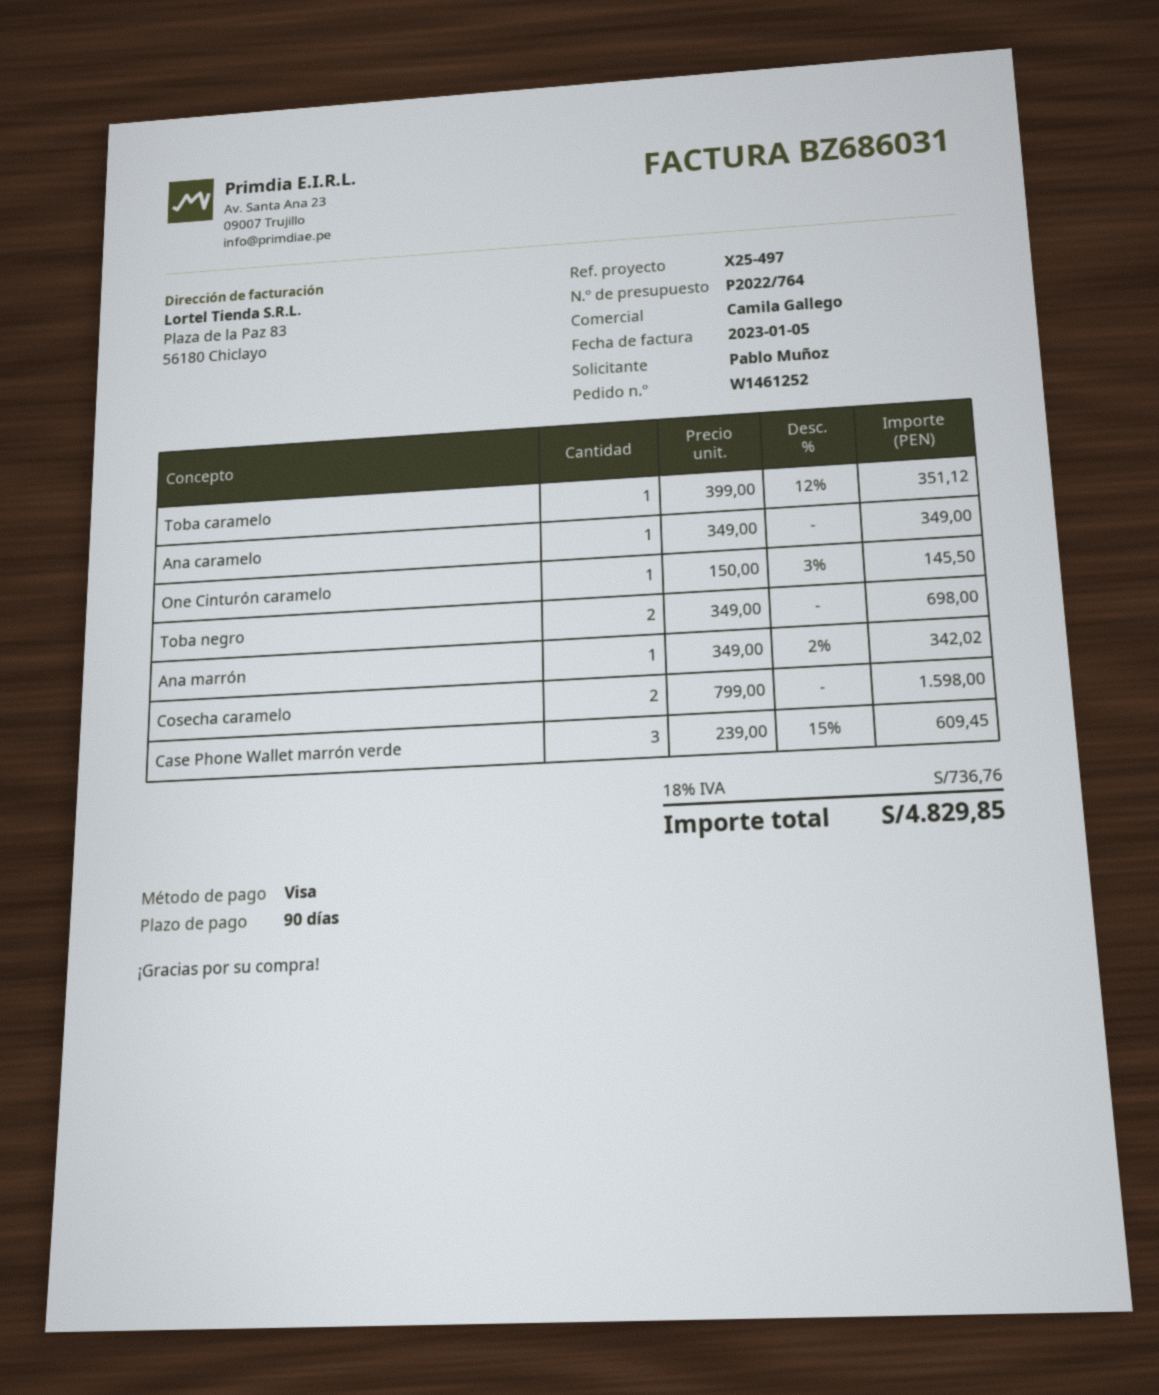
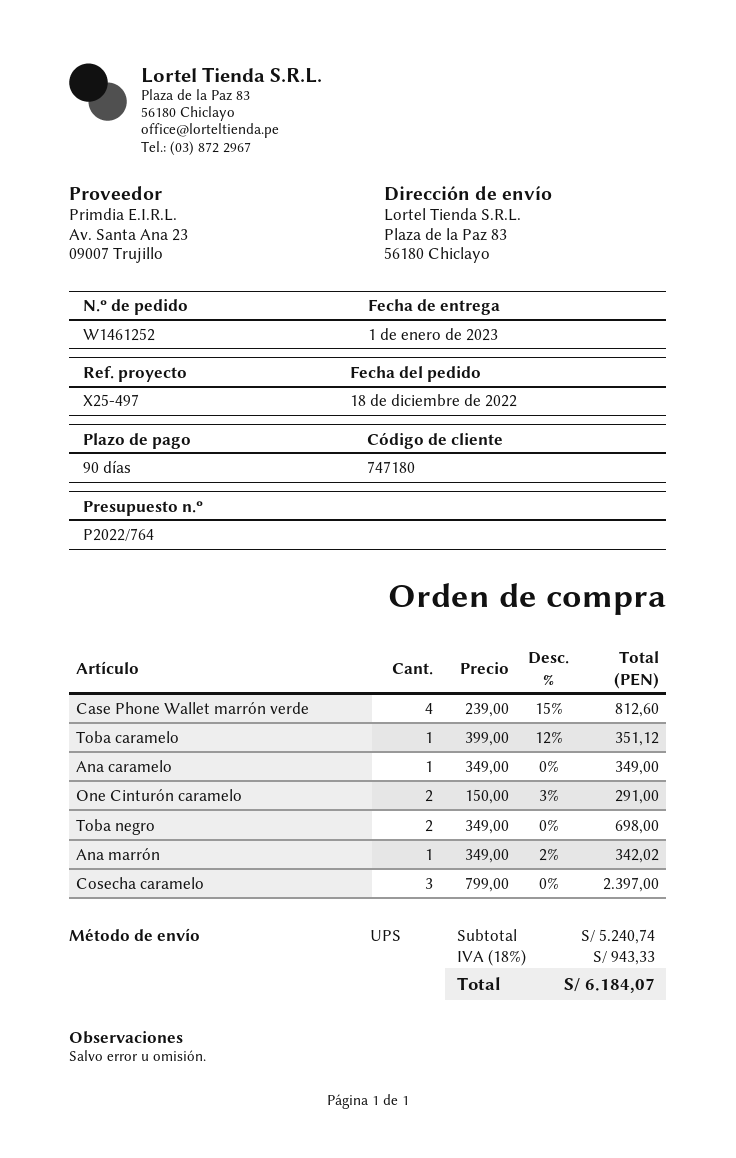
One Cinturón caramelo: 1 x 150.00 - 3% = 145.50 -> 2 x 150.00 - 3% = 291.00
Cosecha caramelo: 2 x 799.00 = 1598.00 -> 3 x 799.00 = 2397.00
Case Phone Wallet marrón verde: 3 x 239.00 - 15% = 609.45 -> 4 x 239.00 - 15% = 812.60
tax: 18% = 736.76 -> 18% = 943.33
total: 4829.85 -> 6184.07

